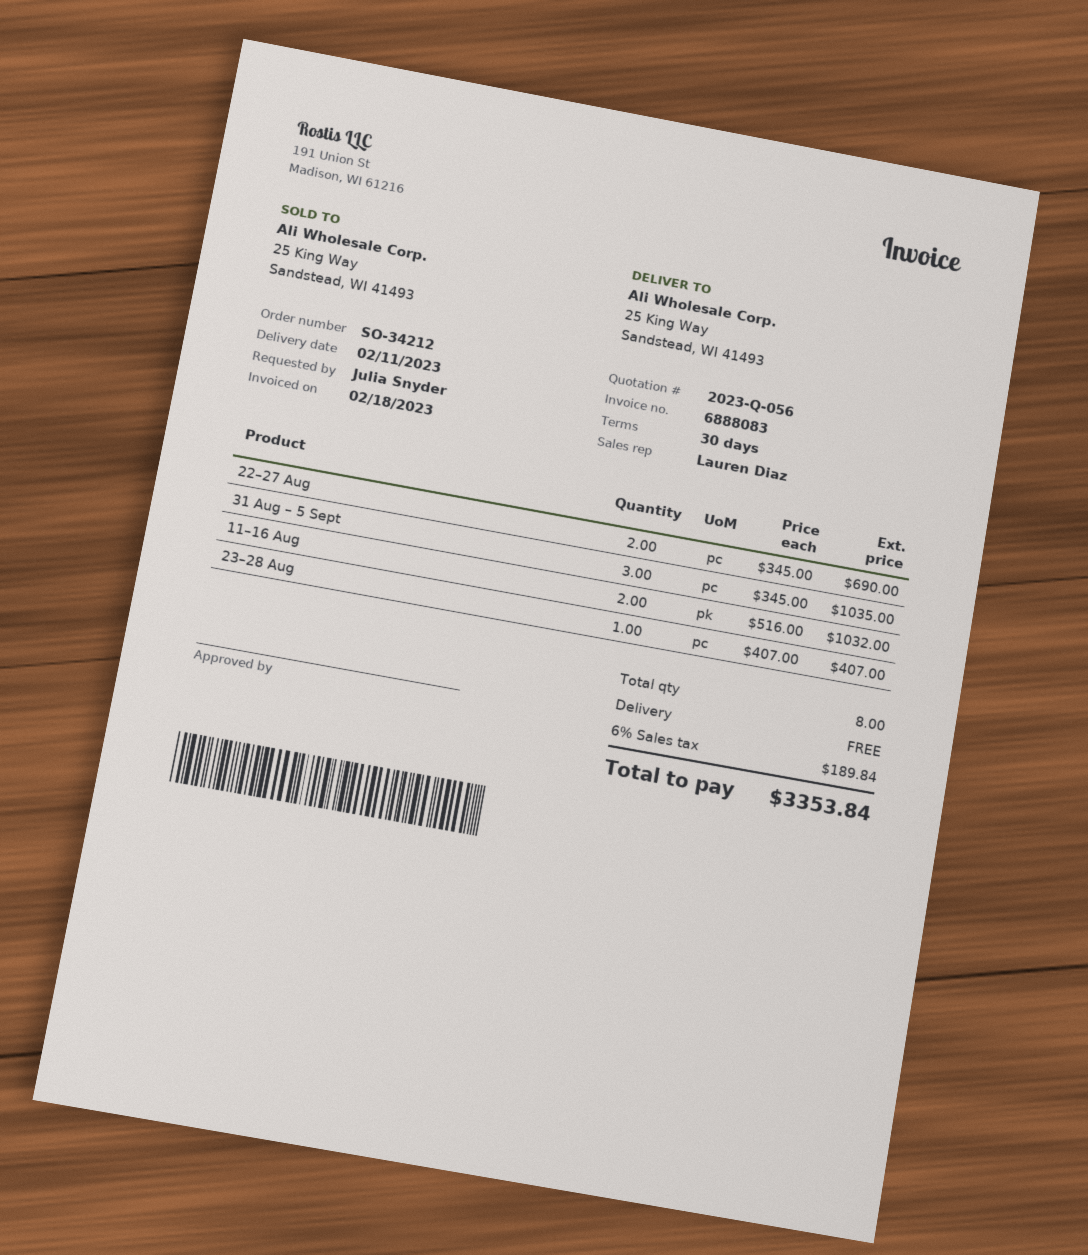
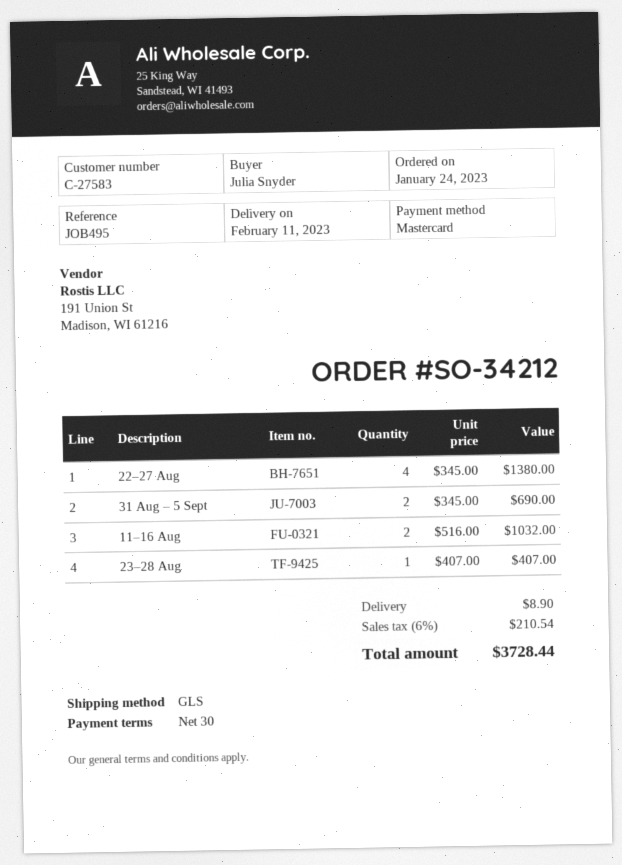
22–27 Aug: 2 x 345.00 = 690.00 -> 4 x 345.00 = 1380.00
31 Aug – 5 Sept: 3 x 345.00 = 1035.00 -> 2 x 345.00 = 690.00
shipping: 0.00 -> 8.90
tax: 6% = 189.84 -> 6% = 210.54
total: 3353.84 -> 3728.44

